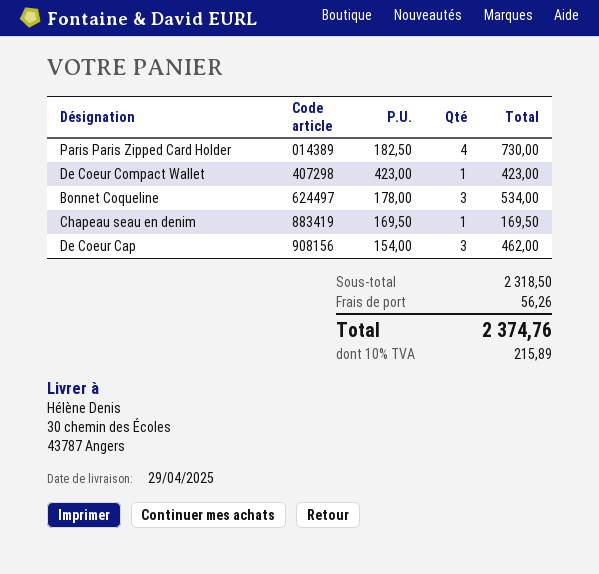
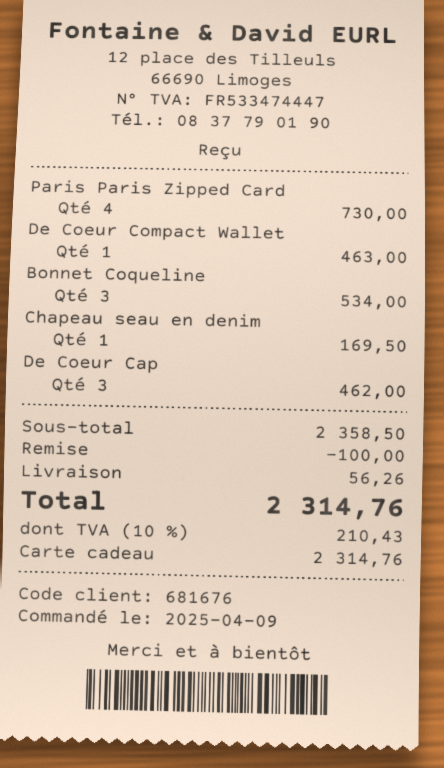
De Coeur Compact Wallet: 1 for 423.00 -> 1 for 463.00
subtotal: 2318.50 -> 2358.50
discount: none -> 100.00
tax: 10% = 215.89 -> 10% = 210.43
total: 2374.76 -> 2314.76

